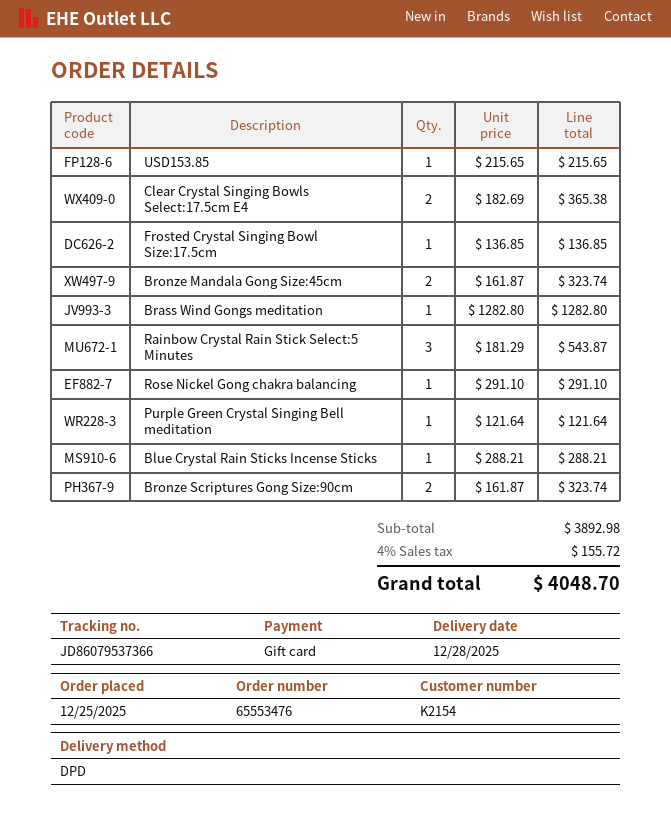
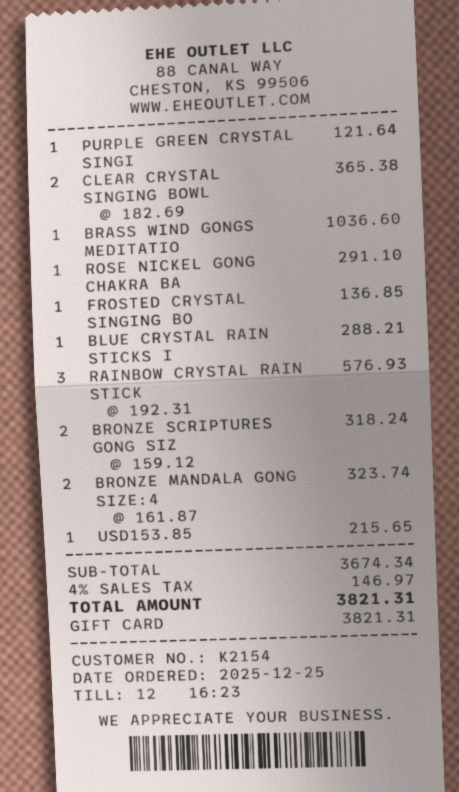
Brass Wind Gongs meditation: 1 x 1282.80 = 1282.80 -> 1 x 1036.60 = 1036.60
Rainbow Crystal Rain Stick Select:5 Minutes: 3 x 181.29 = 543.87 -> 3 x 192.31 = 576.93
Bronze Scriptures Gong Size:90cm: 2 x 161.87 = 323.74 -> 2 x 159.12 = 318.24
subtotal: 3892.98 -> 3674.34
tax: 4% = 155.72 -> 4% = 146.97
total: 4048.70 -> 3821.31

